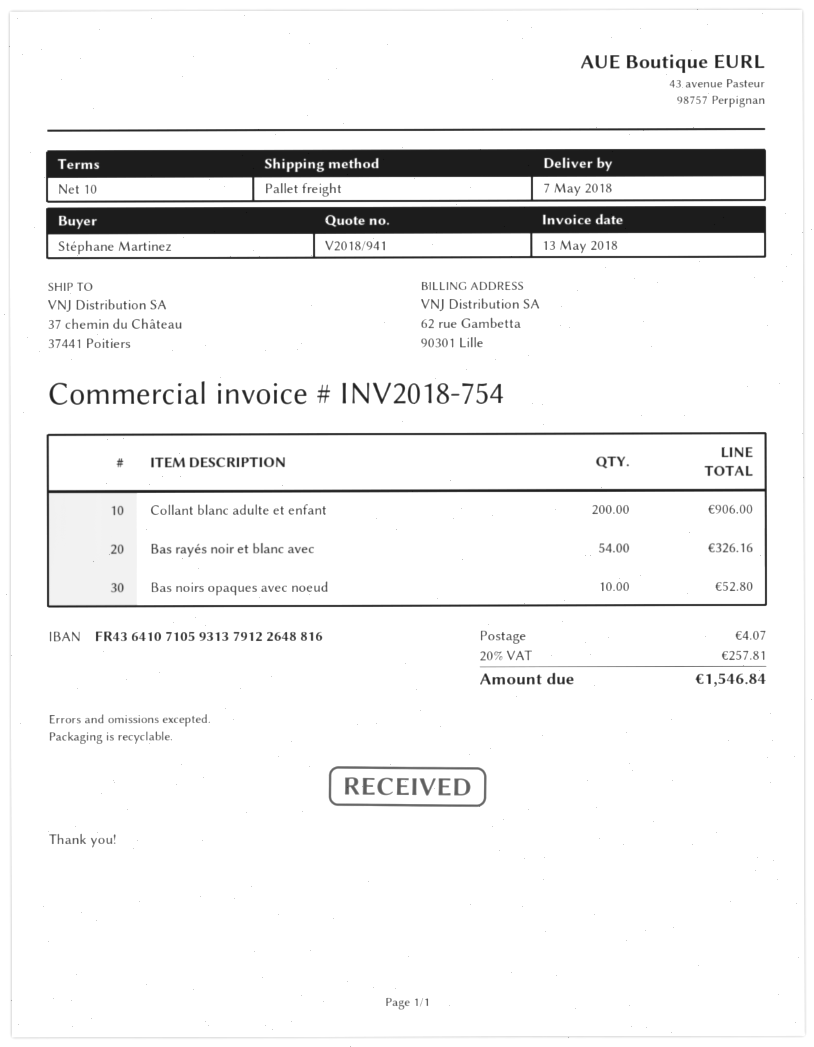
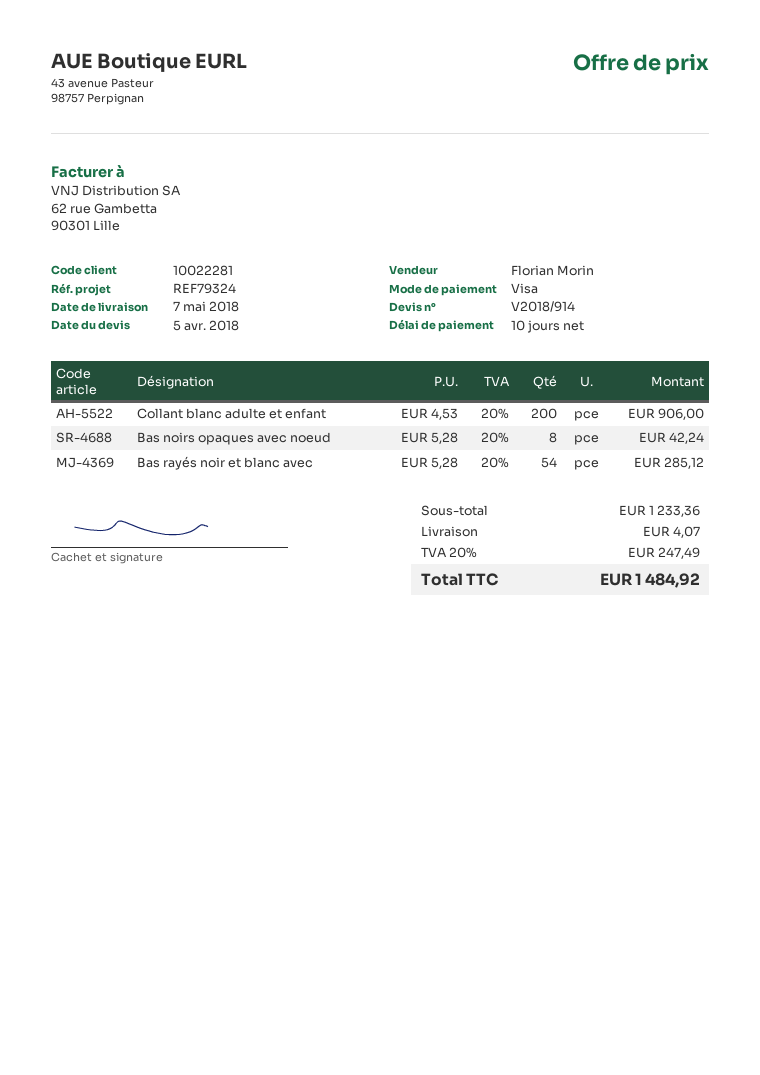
quote number: V2018/941 -> V2018/914
Bas rayés noir et blanc avec: 54 for 326.16 -> 54 for 285.12
Bas noirs opaques avec noeud: 10 for 52.80 -> 8 for 42.24
tax: 20% = 257.81 -> 20% = 247.49
total: 1546.84 -> 1484.92

